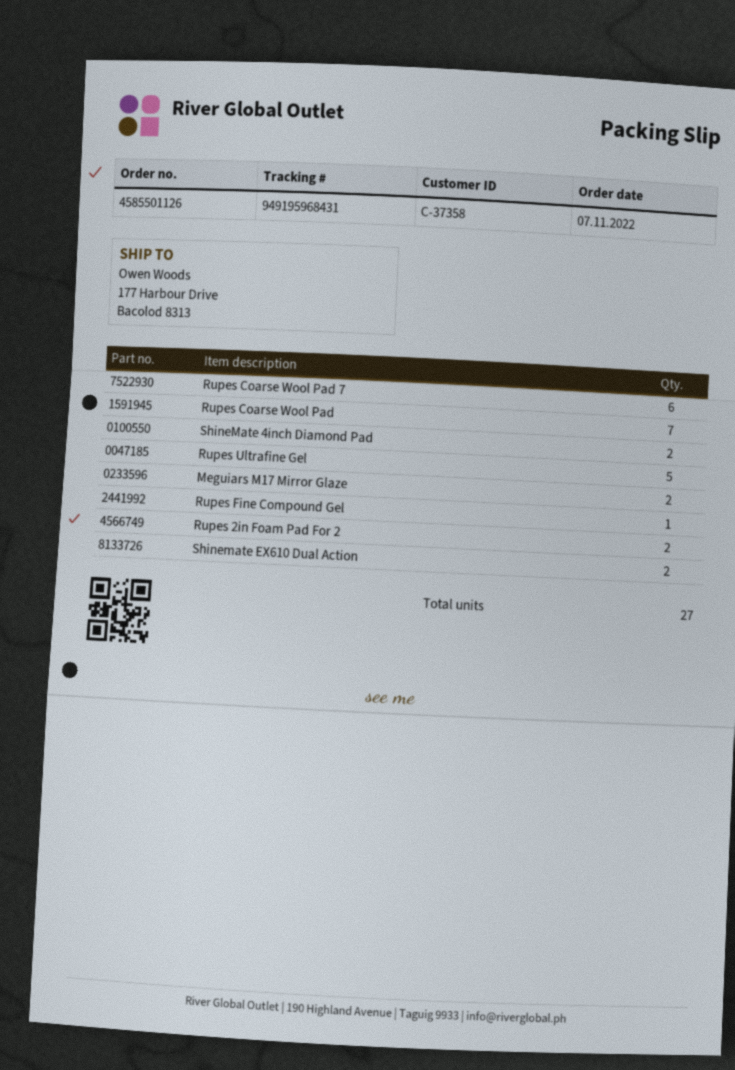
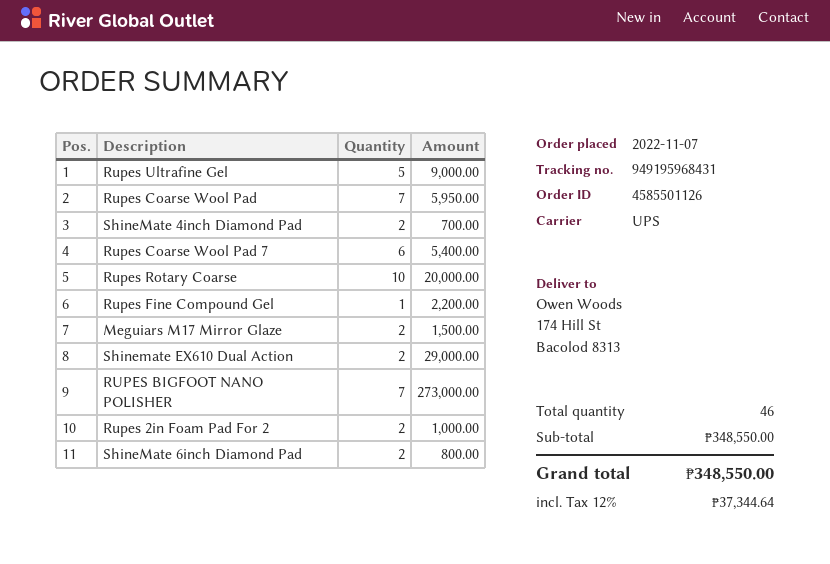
ship to: 177 Harbour Drive, Bacolod 8313 -> 174 Hill St, Bacolod 8313
Rupes Rotary Coarse: none -> 10
RUPES BIGFOOT NANO POLISHER: none -> 7
ShineMate 6inch Diamond Pad: none -> 2
total quantity: 27 -> 46

